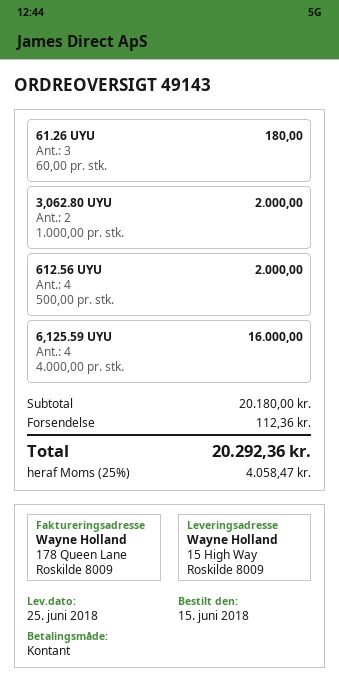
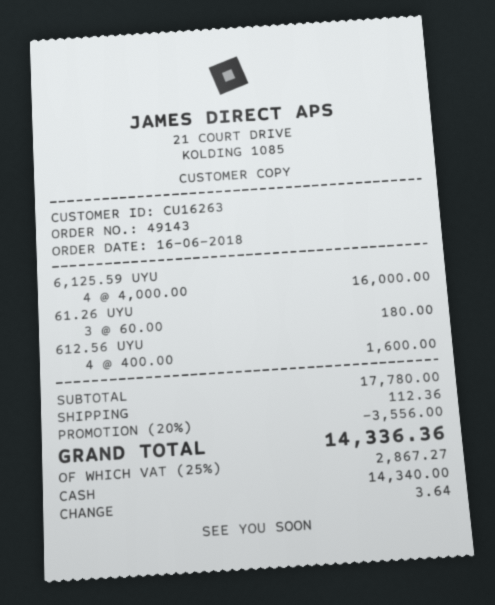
order date: 2018-06-15 -> 2018-06-16
3,062.80 UYU: 2 x 1000.00 = 2000.00 -> none
612.56 UYU: 4 x 500.00 = 2000.00 -> 4 x 400.00 = 1600.00
subtotal: 20180.00 -> 17780.00
discount: none -> 20% = 3556.00
tax: 25% = 4058.47 -> 25% = 2867.27
total: 20292.36 -> 14336.36

